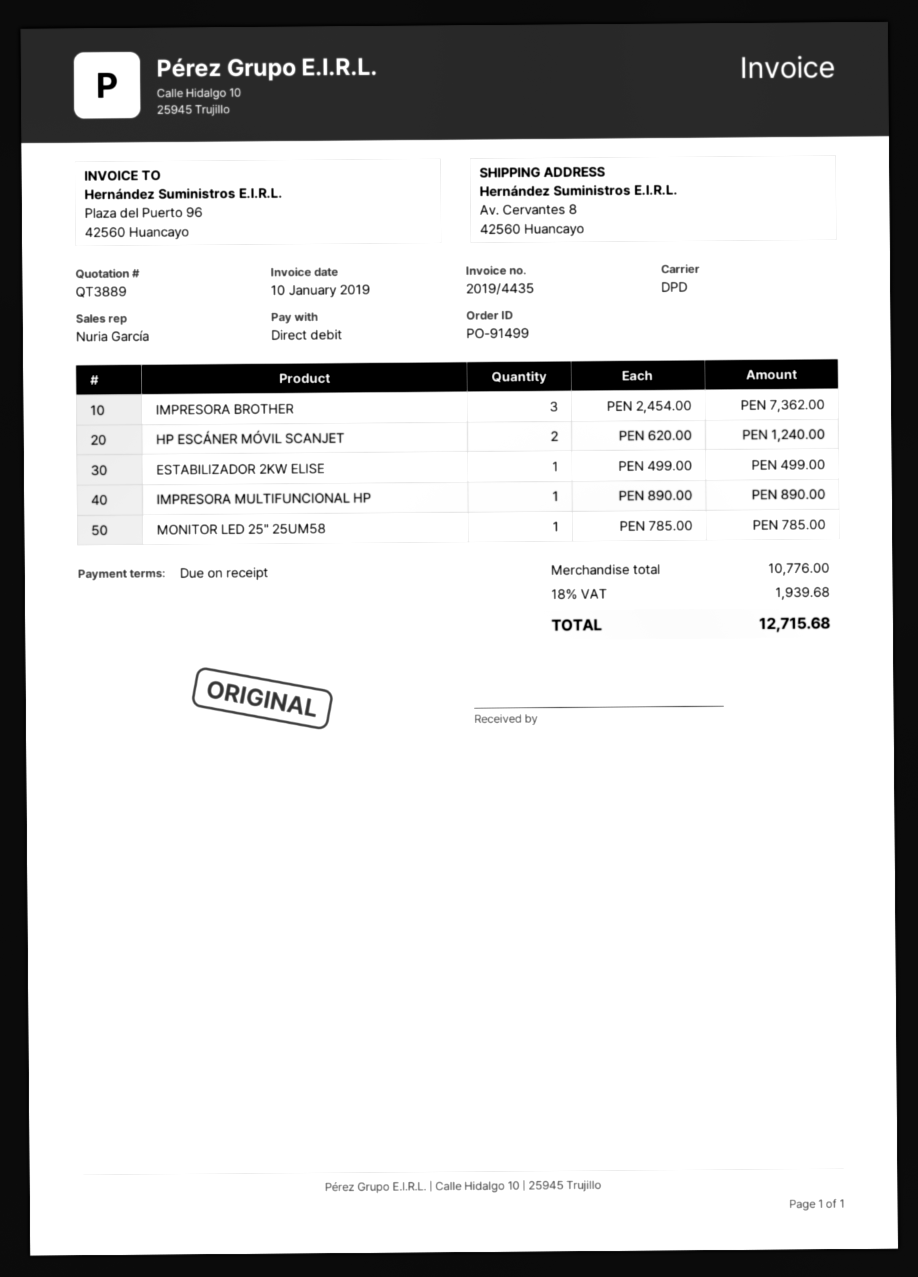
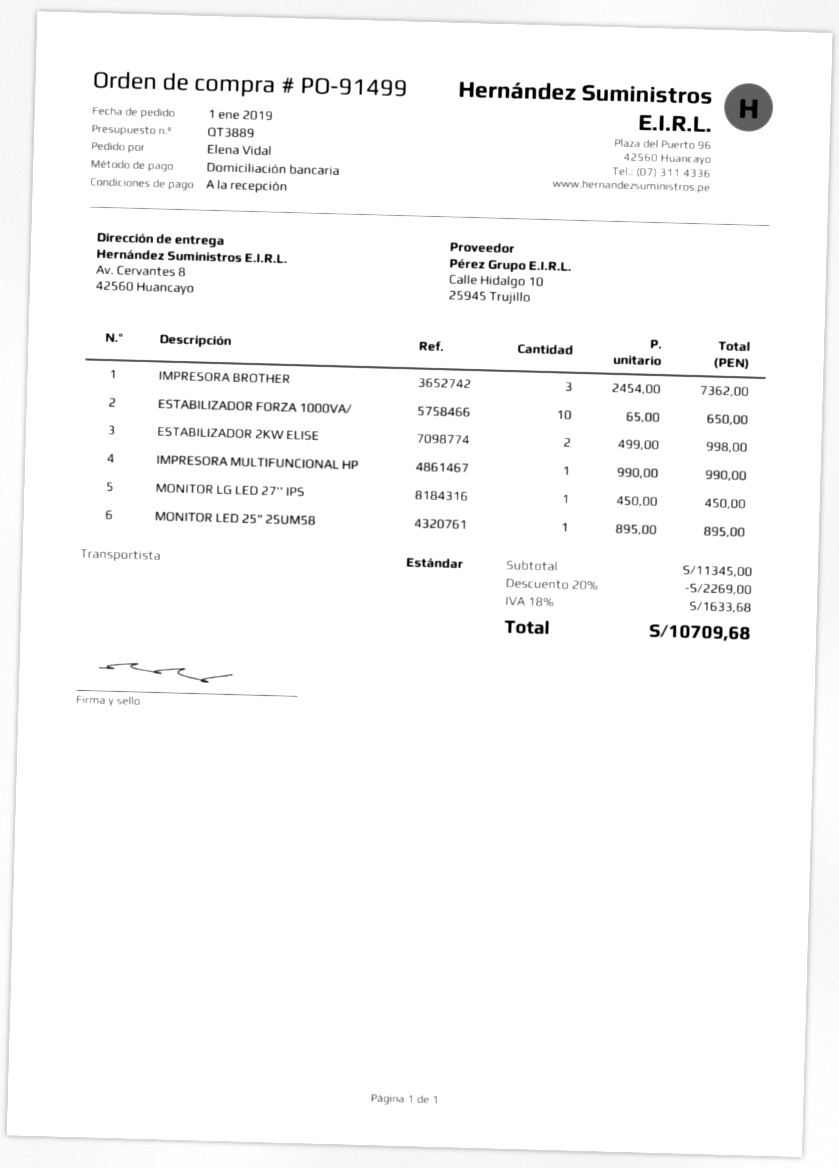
shipping method: DPD -> standard
HP ESCÁNER MÓVIL SCANJET: 2 x 620.00 = 1240.00 -> none
ESTABILIZADOR 2KW ELISE: 1 x 499.00 = 499.00 -> 2 x 499.00 = 998.00
IMPRESORA MULTIFUNCIONAL HP: 1 x 890.00 = 890.00 -> 1 x 990.00 = 990.00
MONITOR LED 25" 25UM58: 1 x 785.00 = 785.00 -> 1 x 895.00 = 895.00
ESTABILIZADOR FORZA 1000VA/: none -> 10 x 65.00 = 650.00
MONITOR LG LED 27'' IPS: none -> 1 x 450.00 = 450.00
subtotal: 10776.00 -> 11345.00
discount: none -> 20% = 2269.00
tax: 18% = 1939.68 -> 18% = 1633.68
total: 12715.68 -> 10709.68

